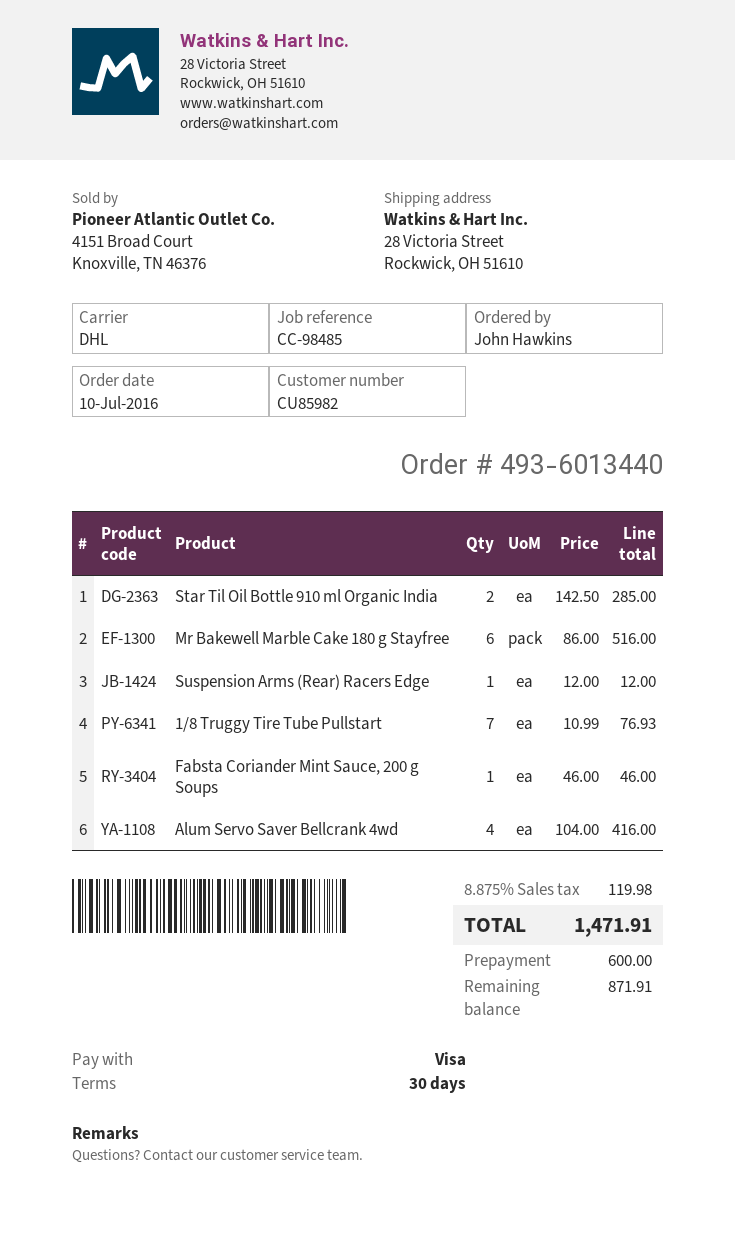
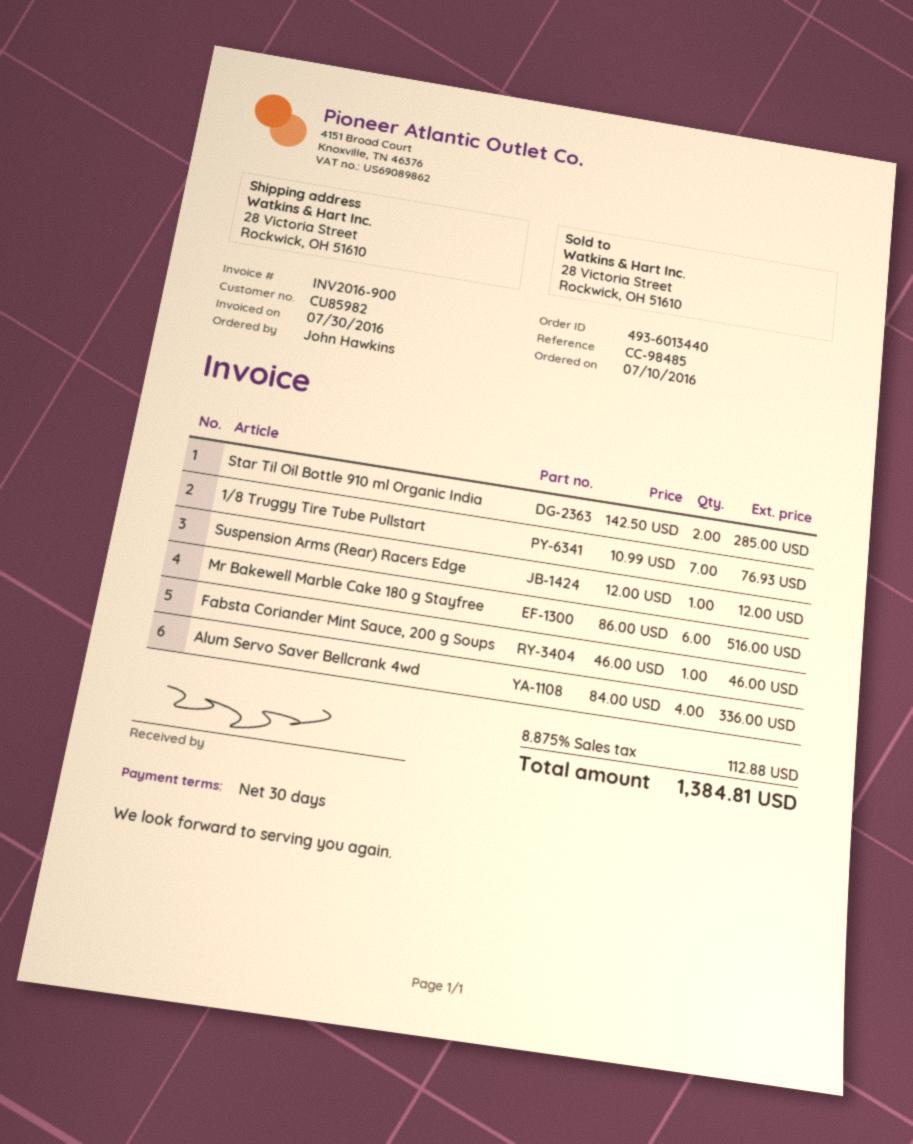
Alum Servo Saver Bellcrank 4wd: 4 x 104.00 = 416.00 -> 4 x 84.00 = 336.00
tax: 8.875% = 119.98 -> 8.875% = 112.88
total: 1471.91 -> 1384.81

